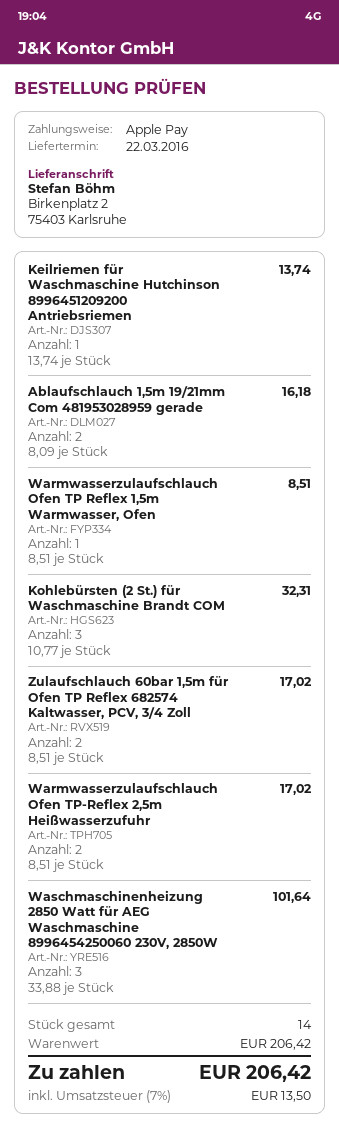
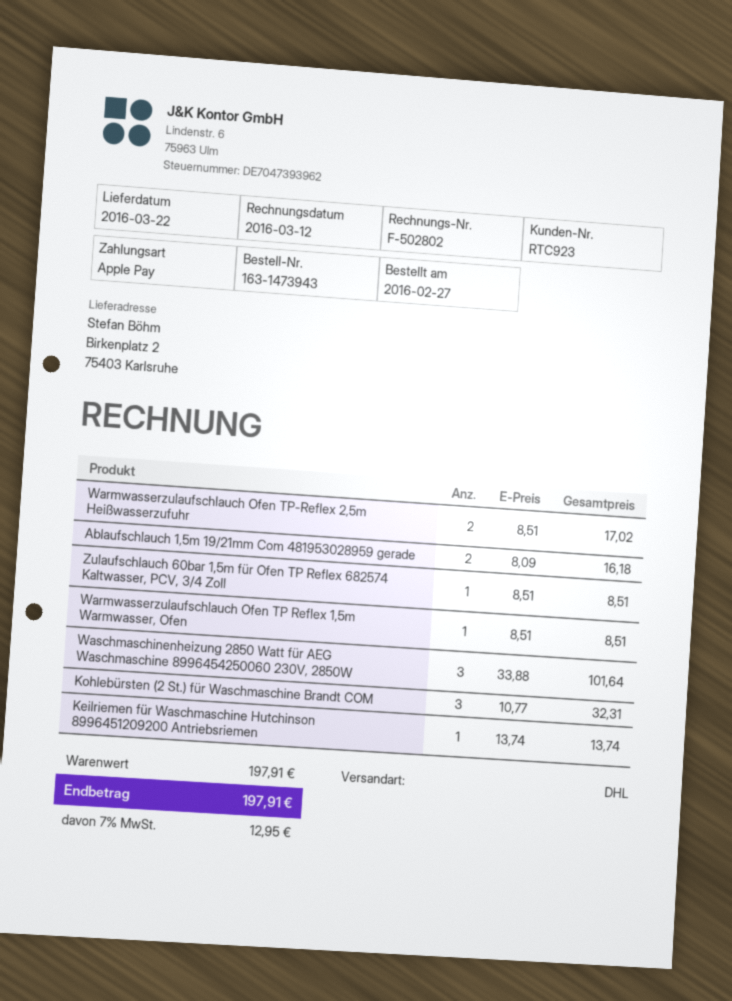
Zulaufschlauch 60bar 1,5m für Ofen TP Reflex 682574 Kaltwasser, PCV, 3/4 Zoll: 2 x 8.51 = 17.02 -> 1 x 8.51 = 8.51
subtotal: 206.42 -> 197.91
tax: 7% = 13.50 -> 7% = 12.95
total: 206.42 -> 197.91

